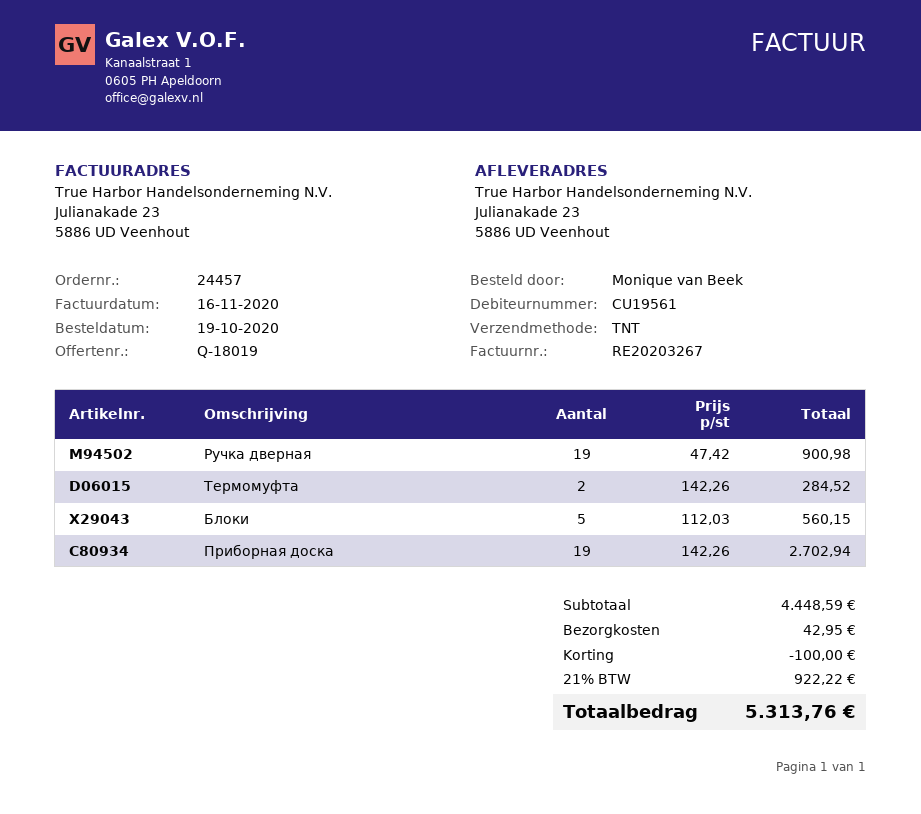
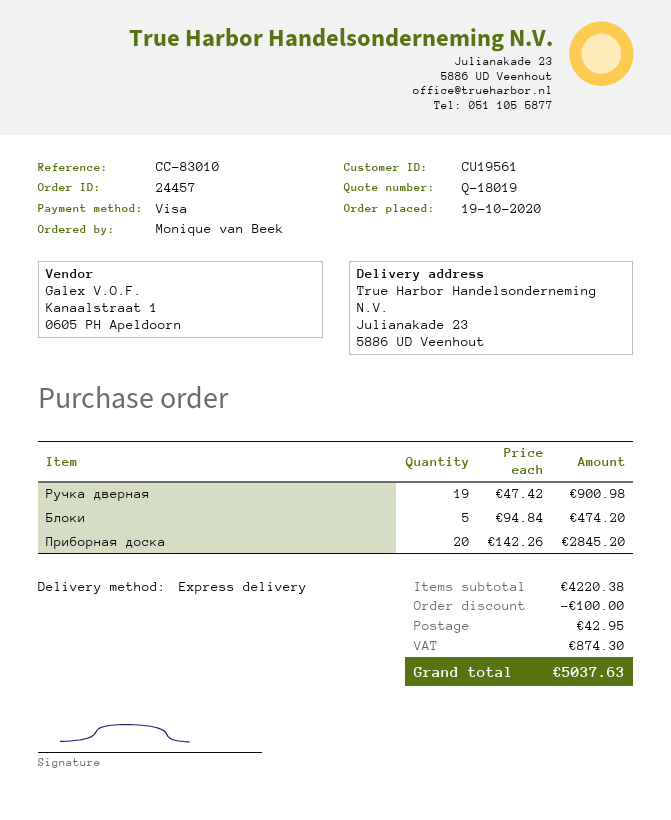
shipping method: TNT -> express
Термомуфта: 2 x 142.26 = 284.52 -> none
Блоки: 5 x 112.03 = 560.15 -> 5 x 94.84 = 474.20
Приборная доска: 19 x 142.26 = 2702.94 -> 20 x 142.26 = 2845.20
subtotal: 4448.59 -> 4220.38
tax: 922.22 -> 874.30
total: 5313.76 -> 5037.63

